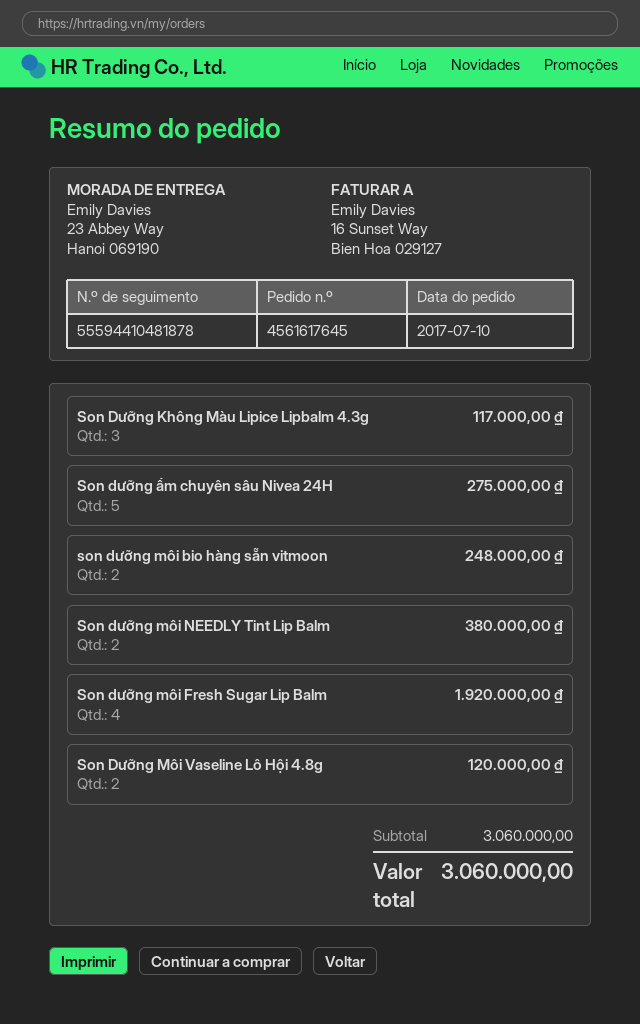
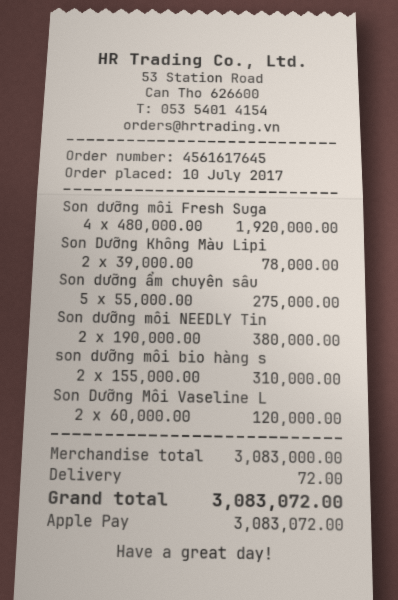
Son Dưỡng Không Màu Lipice Lipbalm 4.3g: 3 for 117000.00 -> 2 for 78000.00
son dưỡng môi bio hàng sẵn vitmoon: 2 for 248000.00 -> 2 for 310000.00
subtotal: 3060000.00 -> 3083000.00
shipping: none -> 72.00
total: 3060000.00 -> 3083072.00

